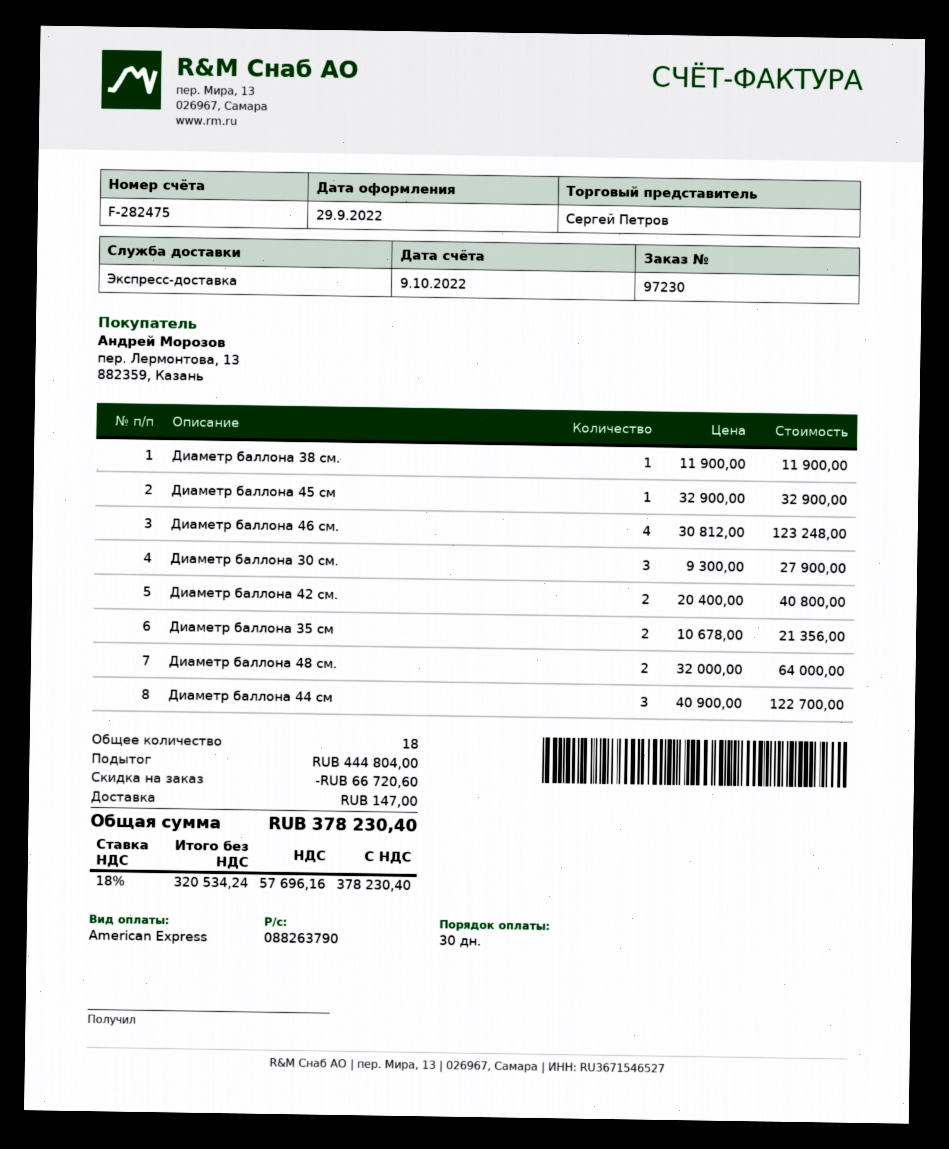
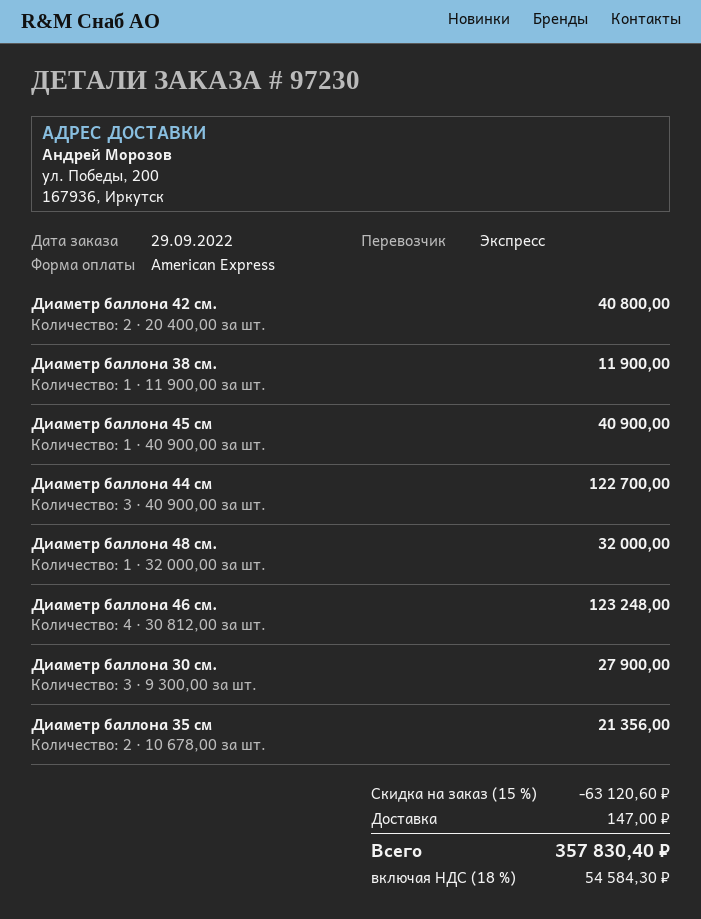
Диаметр баллона 45 см: 1 x 32900.00 = 32900.00 -> 1 x 40900.00 = 40900.00
Диаметр баллона 48 см.: 2 x 32000.00 = 64000.00 -> 1 x 32000.00 = 32000.00
discount: 66720.60 -> 63120.60
tax: 18% = 57696.16 -> 18% = 54584.30
total: 378230.40 -> 357830.40

